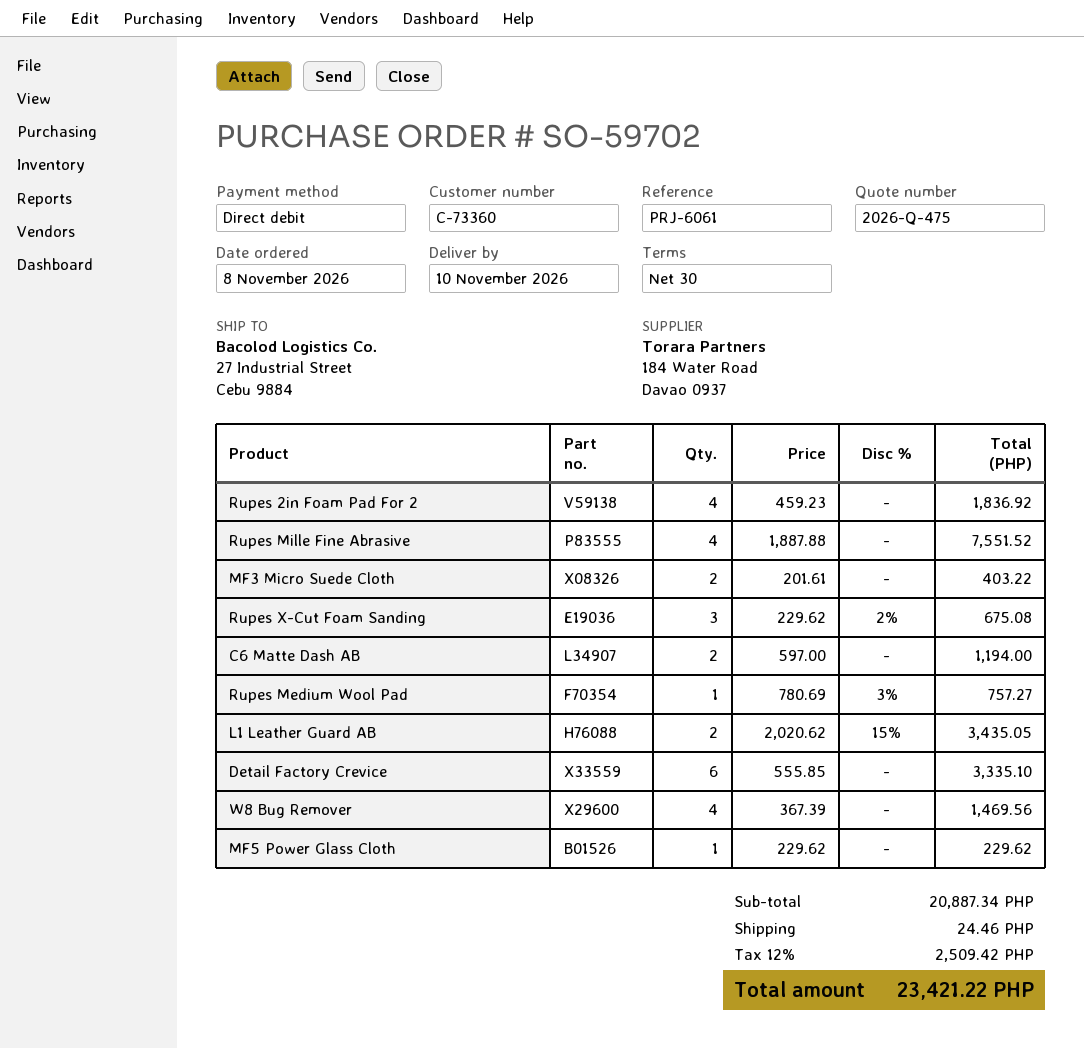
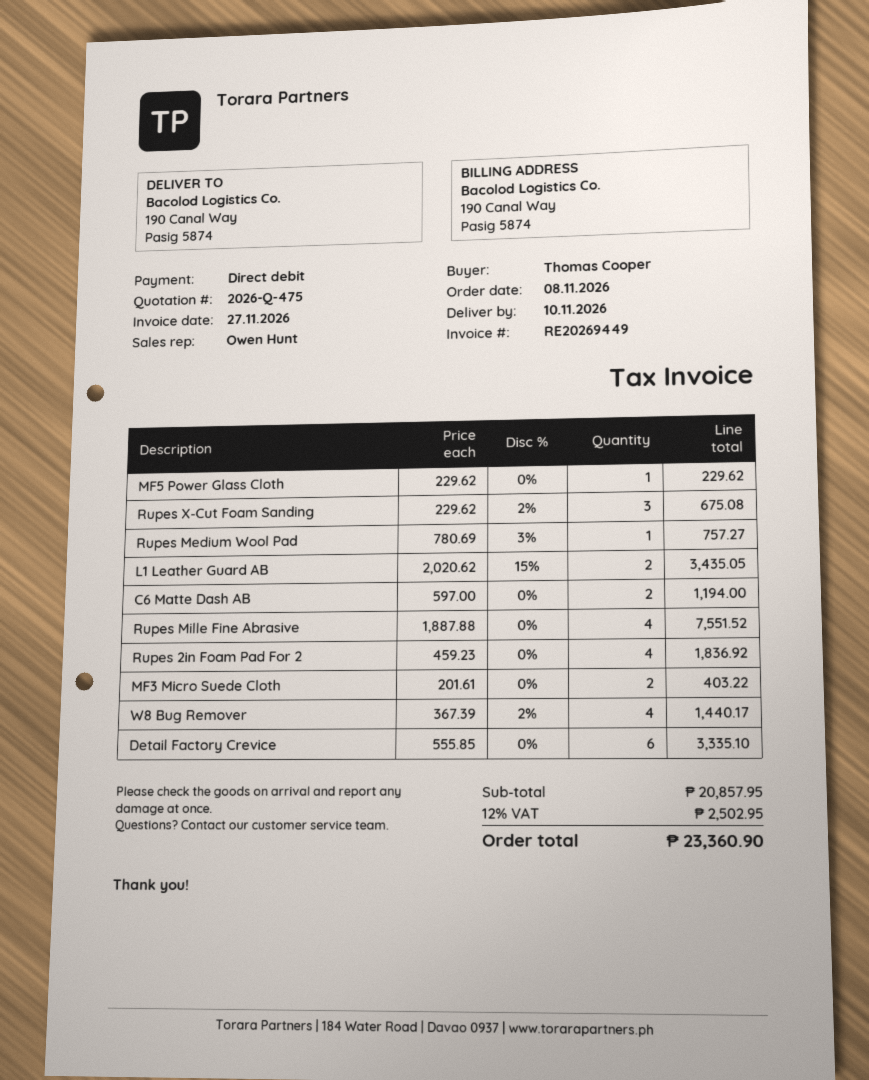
ship to: 27 Industrial Street, Cebu 9884 -> 190 Canal Way, Pasig 5874
W8 Bug Remover: 4 x 367.39 = 1469.56 -> 4 x 367.39 - 2% = 1440.17
subtotal: 20887.34 -> 20857.95
shipping: 24.46 -> none
tax: 12% = 2509.42 -> 12% = 2502.95
total: 23421.22 -> 23360.90

